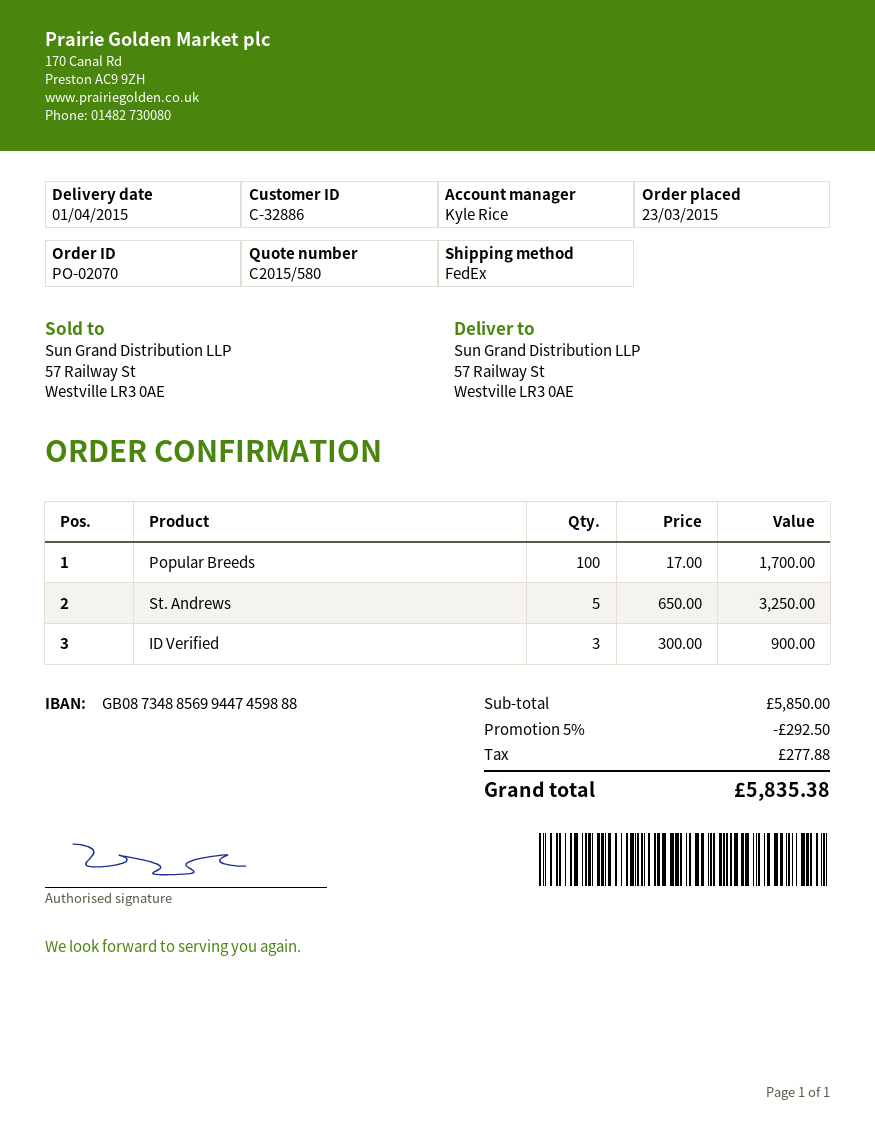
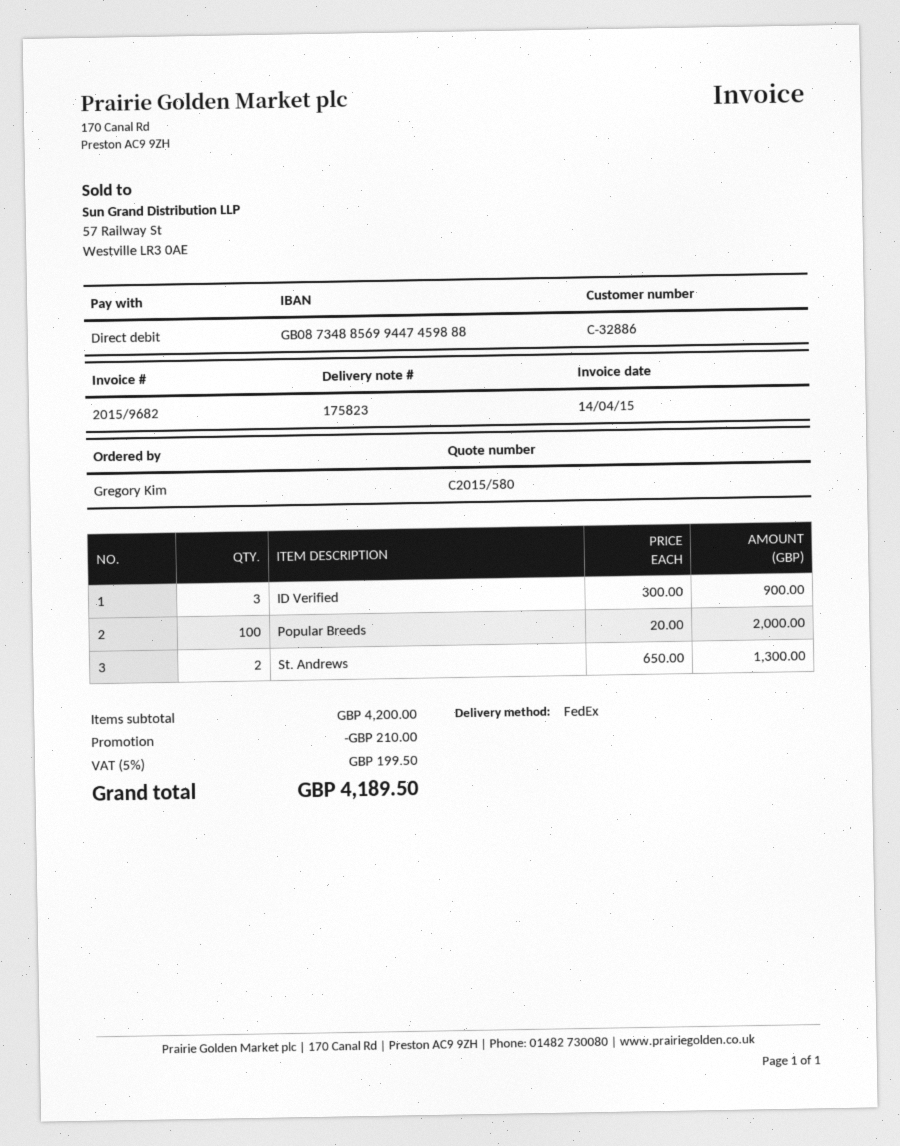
Popular Breeds: 100 x 17.00 = 1700.00 -> 100 x 20.00 = 2000.00
St. Andrews: 5 x 650.00 = 3250.00 -> 2 x 650.00 = 1300.00
subtotal: 5850.00 -> 4200.00
discount: 292.50 -> 210.00
tax: 277.88 -> 199.50
total: 5835.38 -> 4189.50

